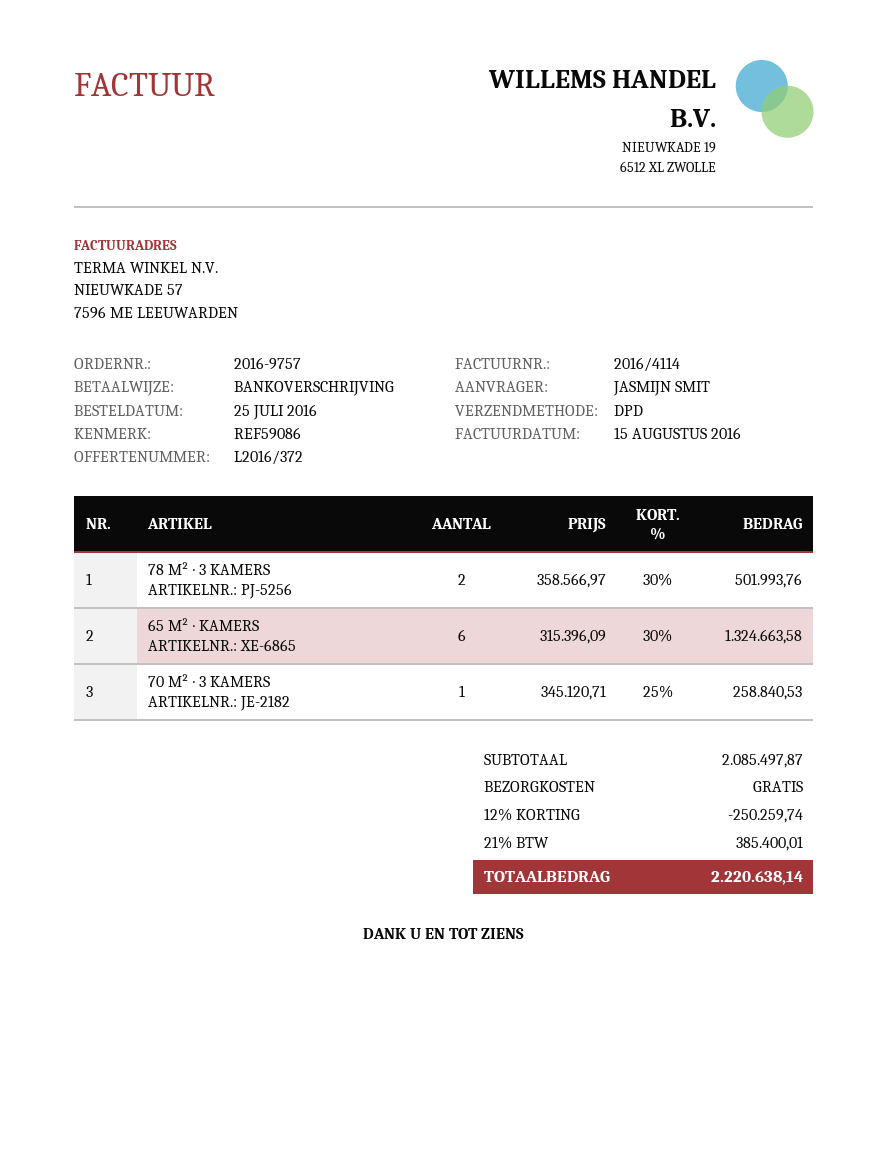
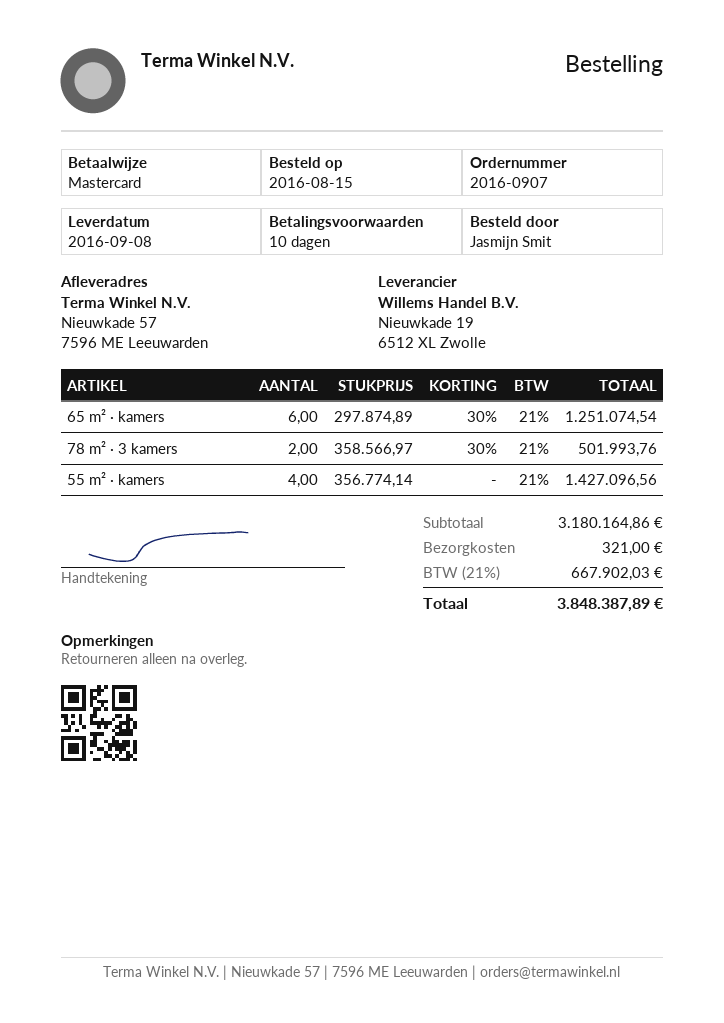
order number: 2016-9757 -> 2016-0907
order date: 2016-07-25 -> 2016-08-15
payment method: bank transfer -> Mastercard
65 M² · KAMERS: 6 x 315396.09 - 30% = 1324663.58 -> 6 x 297874.89 - 30% = 1251074.54
70 M² · 3 KAMERS: 1 x 345120.71 - 25% = 258840.53 -> none
55 m² · kamers: none -> 4 x 356774.14 = 1427096.56
subtotal: 2085497.87 -> 3180164.86
discount: 12% = 250259.74 -> none
shipping: 0.00 -> 321.00
tax: 21% = 385400.01 -> 21% = 667902.03
total: 2220638.14 -> 3848387.89

